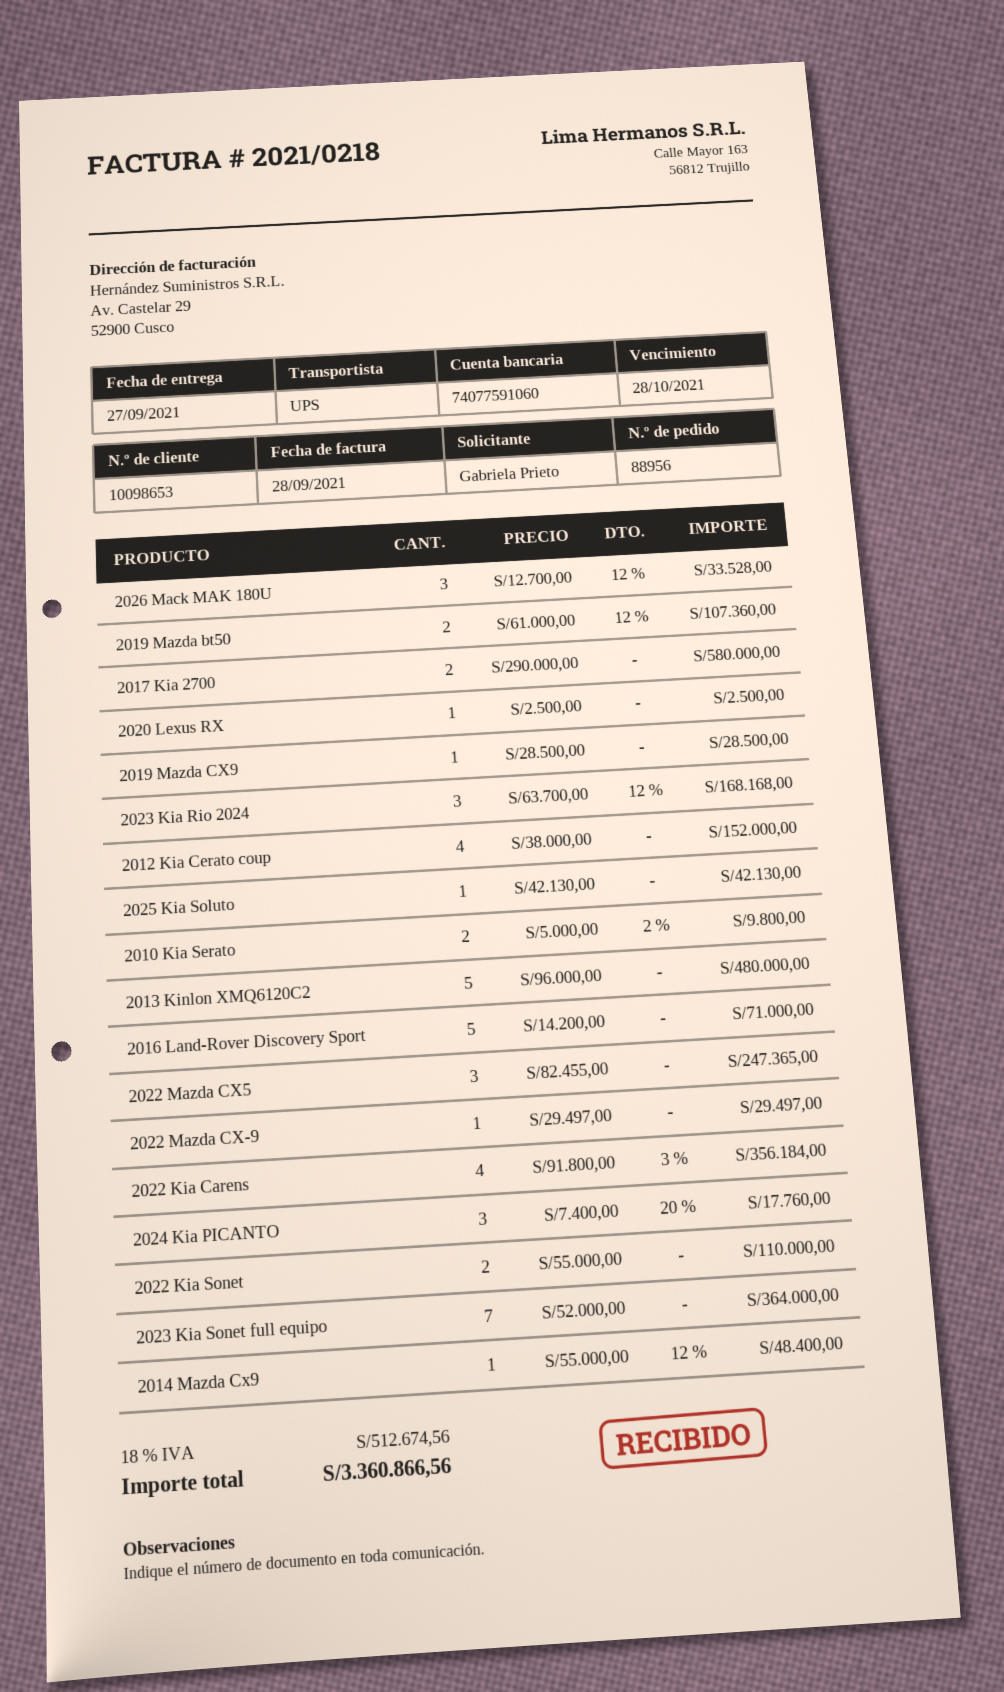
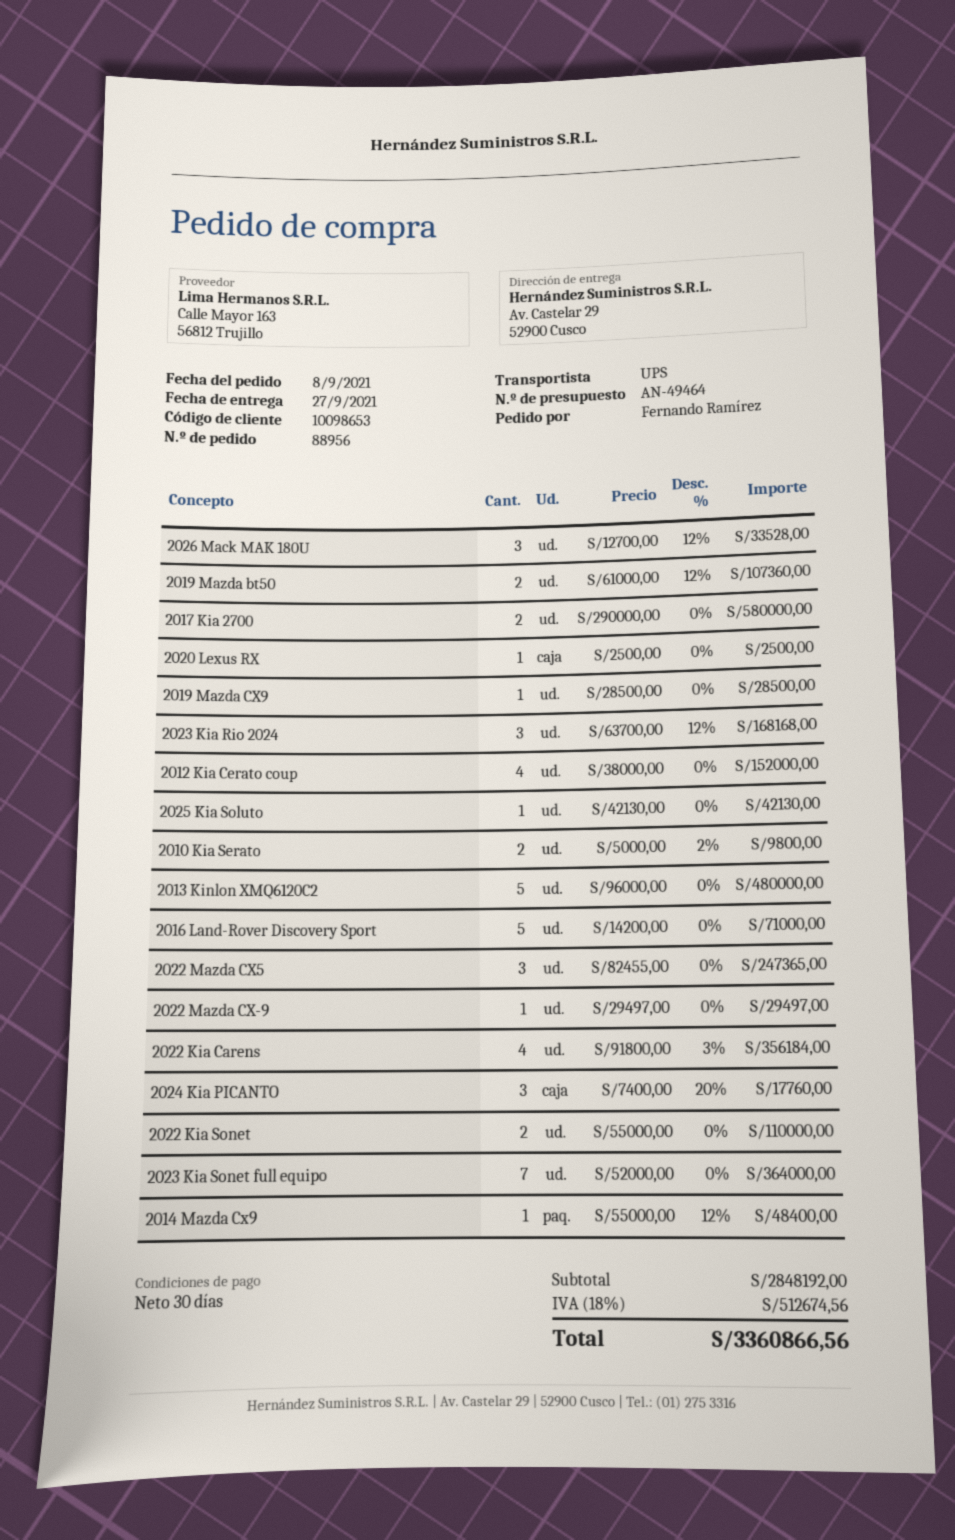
ordered by: Gabriela Prieto -> Fernando Ramírez

